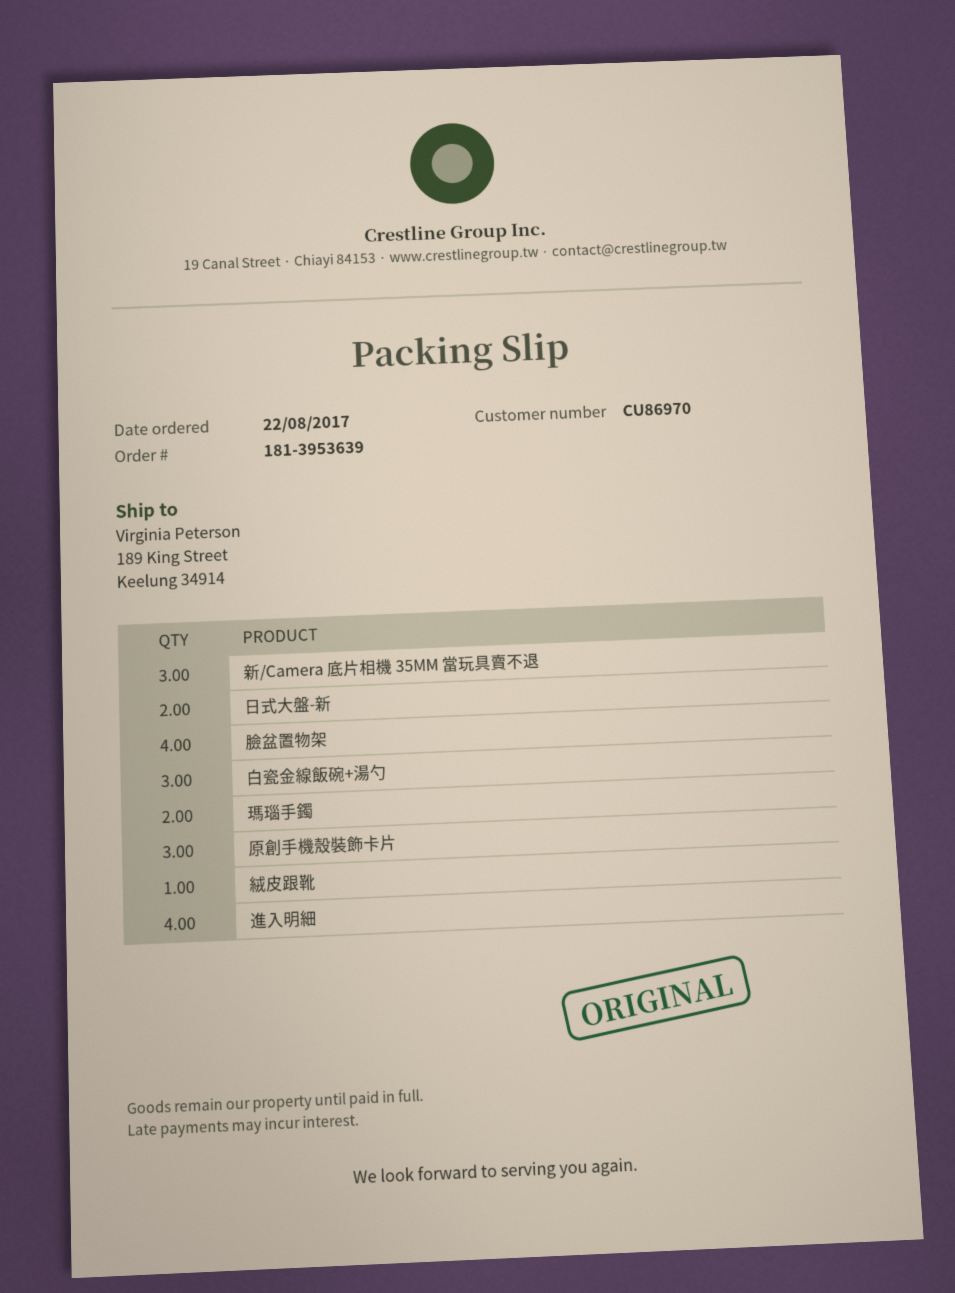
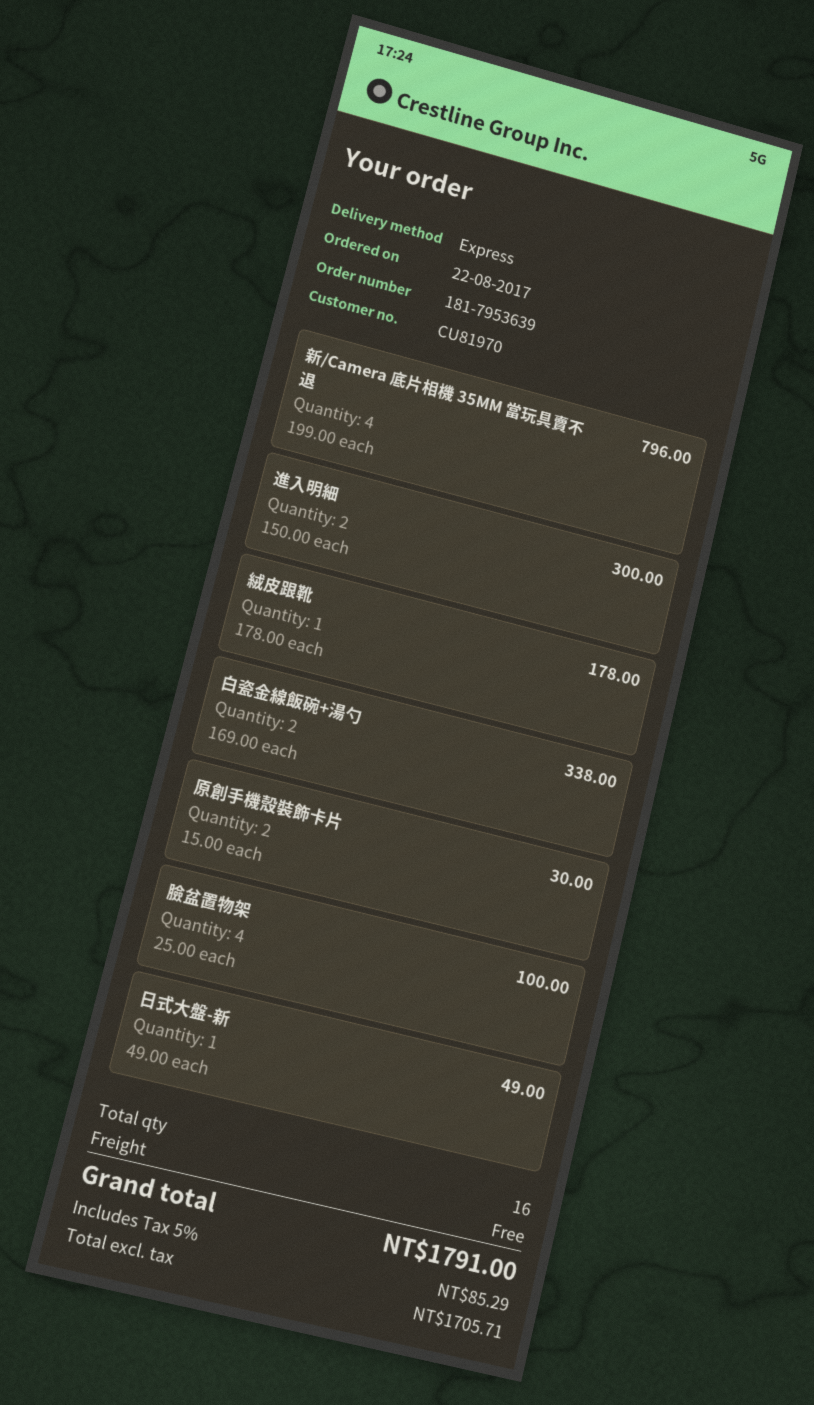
order number: 181-3953639 -> 181-7953639
customer number: CU86970 -> CU81970
新/Camera 底片相機 35MM 當玩具賣不退: 3 -> 4
日式大盤-新: 2 -> 1
白瓷金線飯碗+湯勺: 3 -> 2
瑪瑙手鐲: 2 -> none
原創手機殼裝飾卡片: 3 -> 2
進入明細: 4 -> 2

